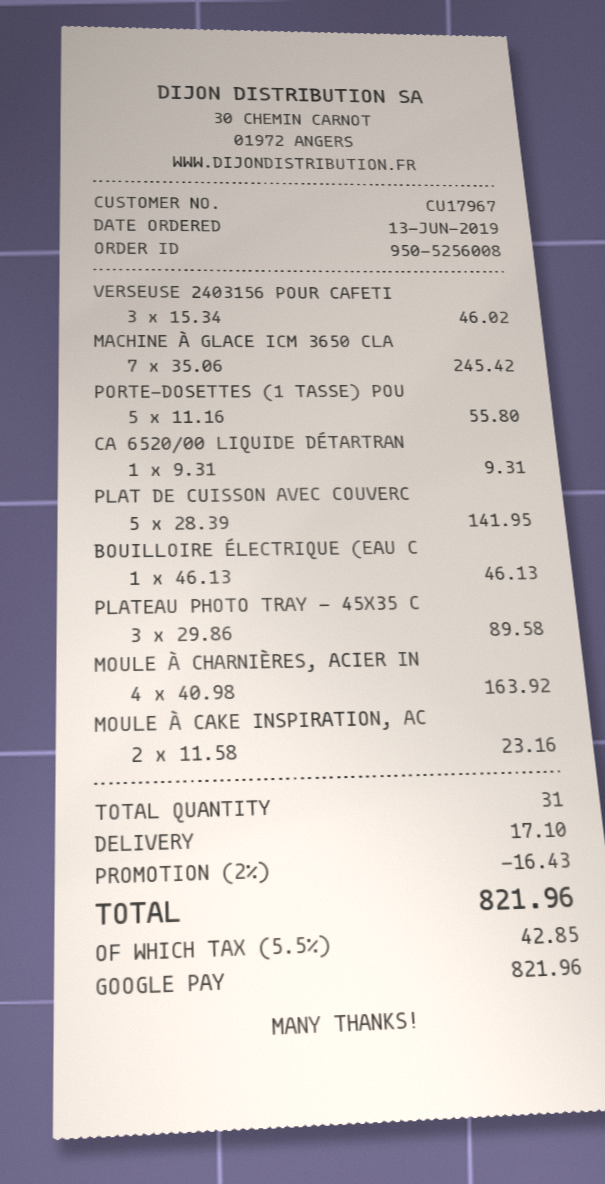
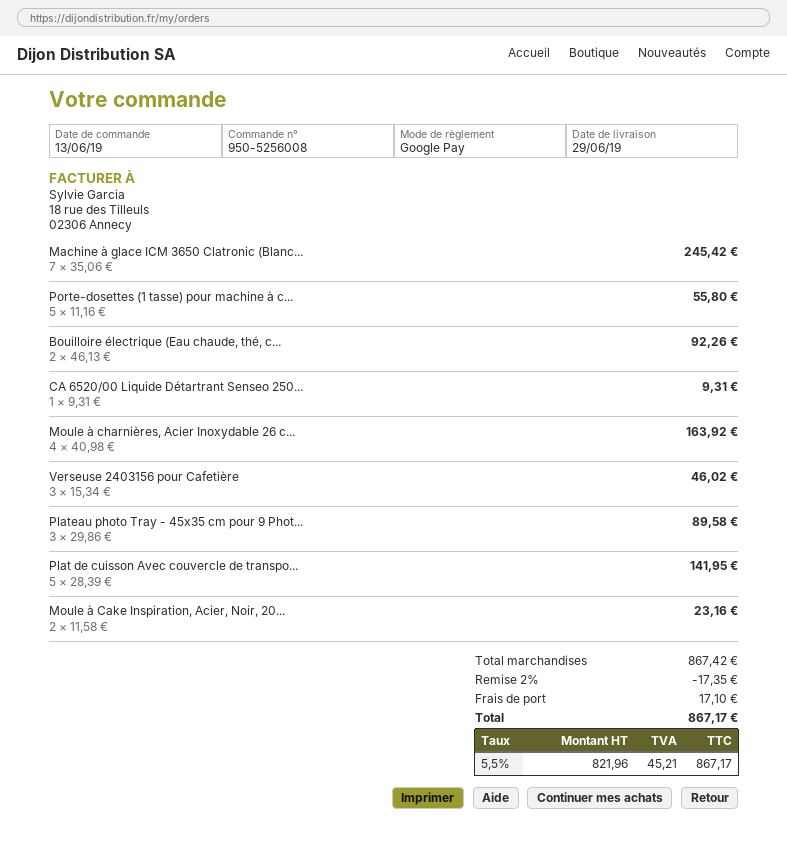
BOUILLOIRE ÉLECTRIQUE (EAU C: 1 x 46.13 = 46.13 -> 2 x 46.13 = 92.26
discount: 2% = 16.43 -> 2% = 17.35
tax: 5.5% = 42.85 -> 5.5% = 45.21
total: 821.96 -> 867.17

